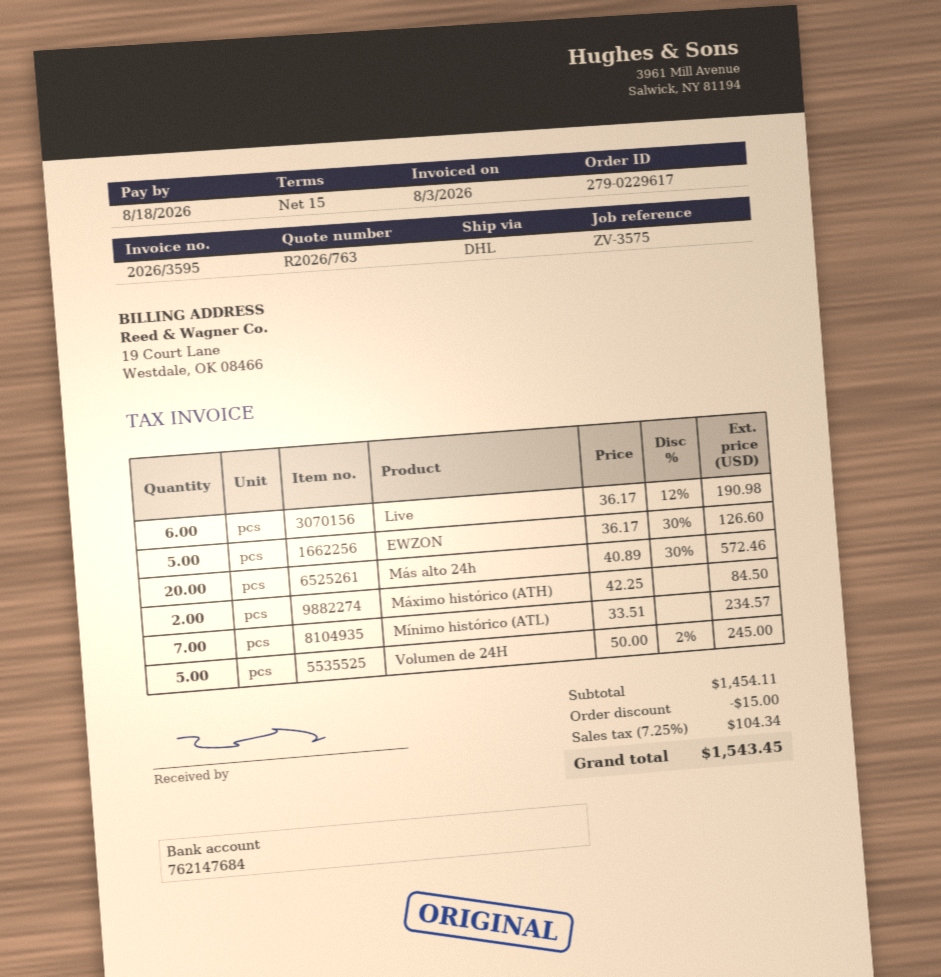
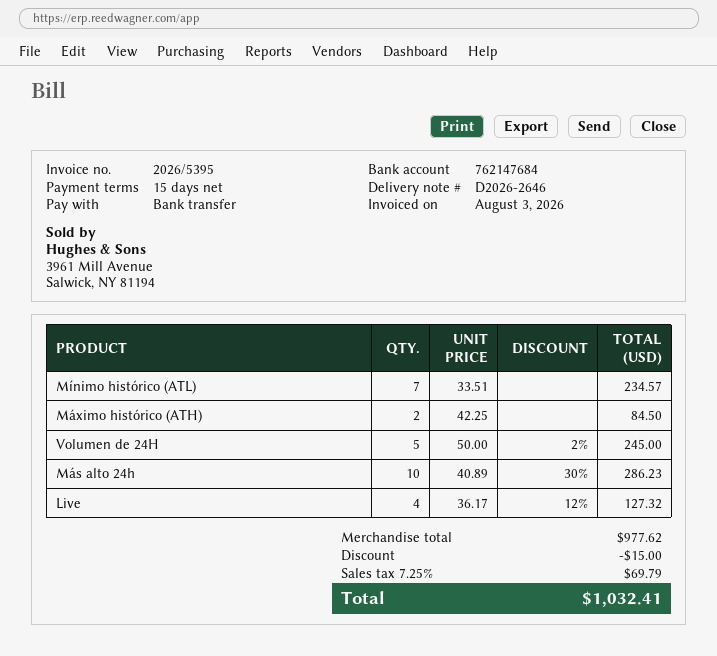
invoice number: 2026/3595 -> 2026/5395
Live: 6 x 36.17 - 12% = 190.98 -> 4 x 36.17 - 12% = 127.32
EWZON: 5 x 36.17 - 30% = 126.60 -> none
Más alto 24h: 20 x 40.89 - 30% = 572.46 -> 10 x 40.89 - 30% = 286.23
subtotal: 1454.11 -> 977.62
tax: 7.25% = 104.34 -> 7.25% = 69.79
total: 1543.45 -> 1032.41

